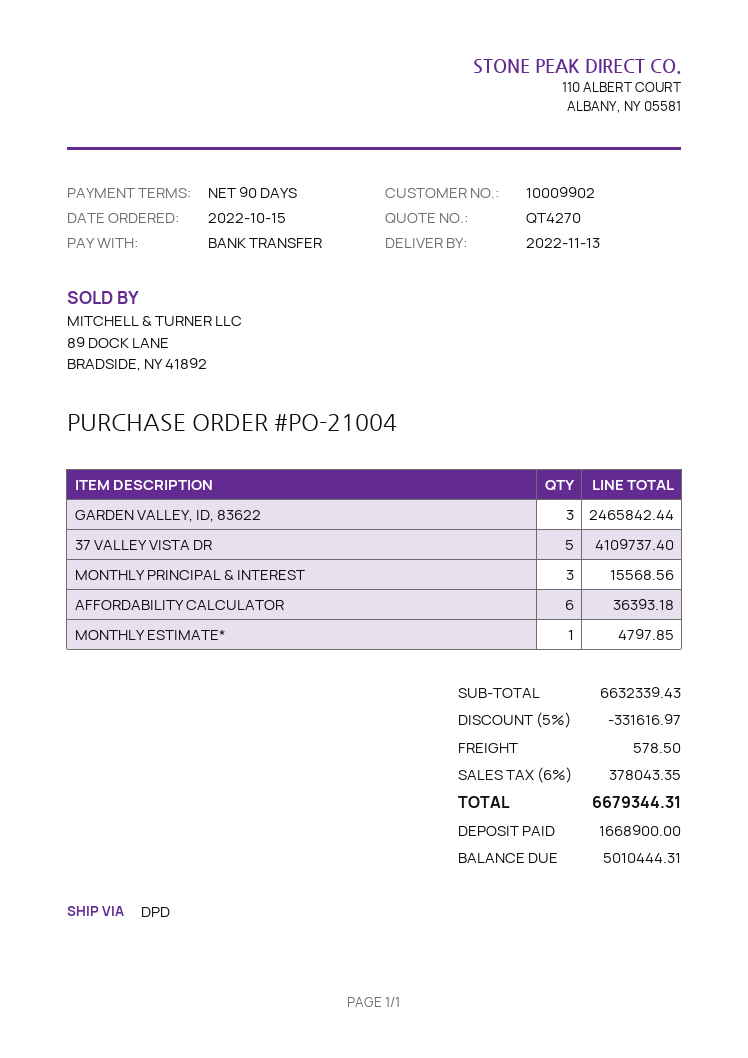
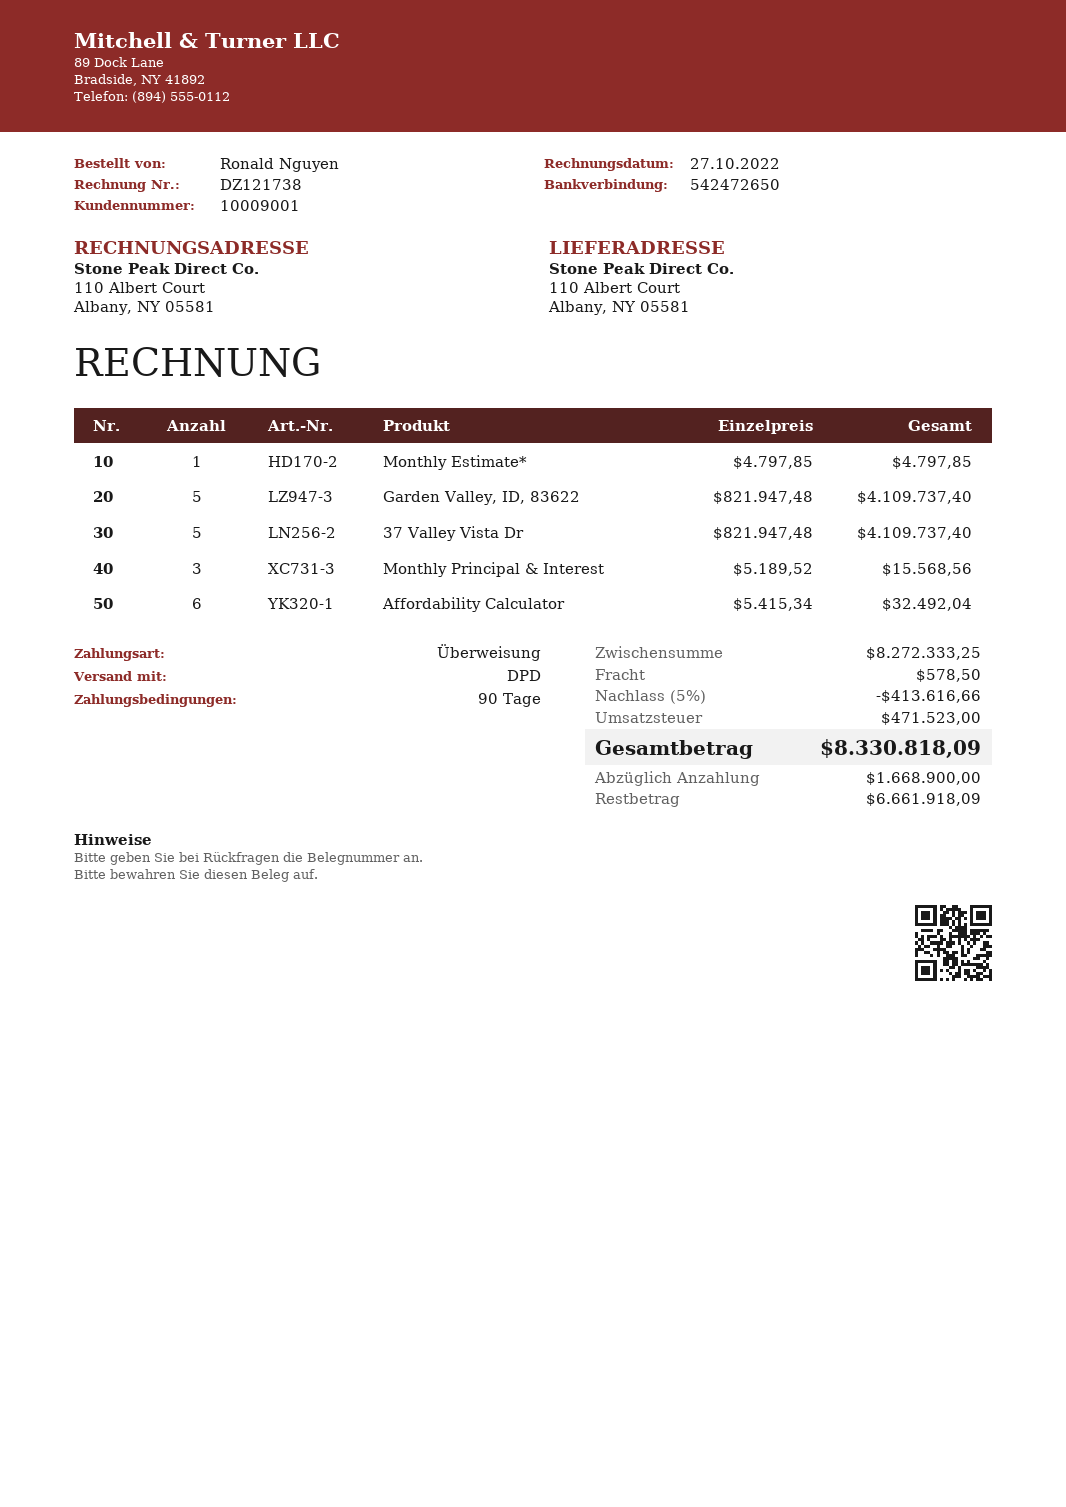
customer number: 10009902 -> 10009001
GARDEN VALLEY, ID, 83622: 3 for 2465842.44 -> 5 for 4109737.40
AFFORDABILITY CALCULATOR: 6 for 36393.18 -> 6 for 32492.04
subtotal: 6632339.43 -> 8272333.25
discount: 5% = 331616.97 -> 5% = 413616.66
tax: 378043.35 -> 471523.00
total: 6679344.31 -> 8330818.09
balance: 5010444.31 -> 6661918.09

